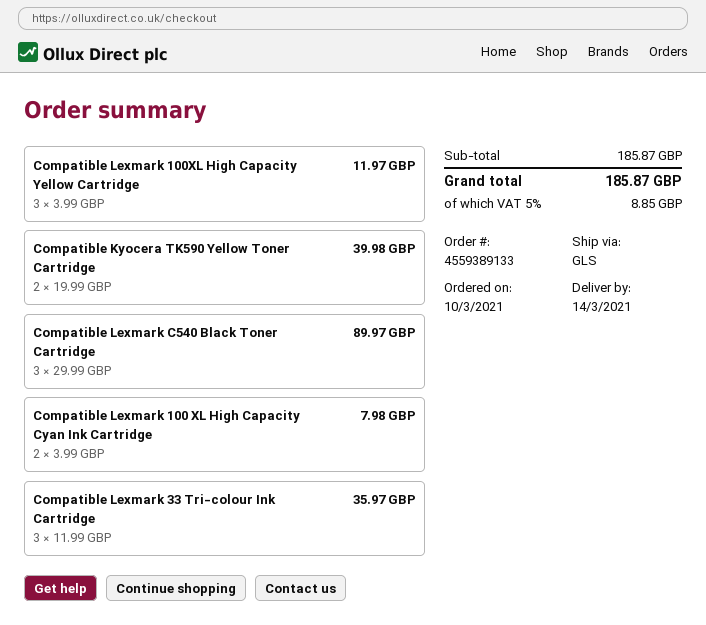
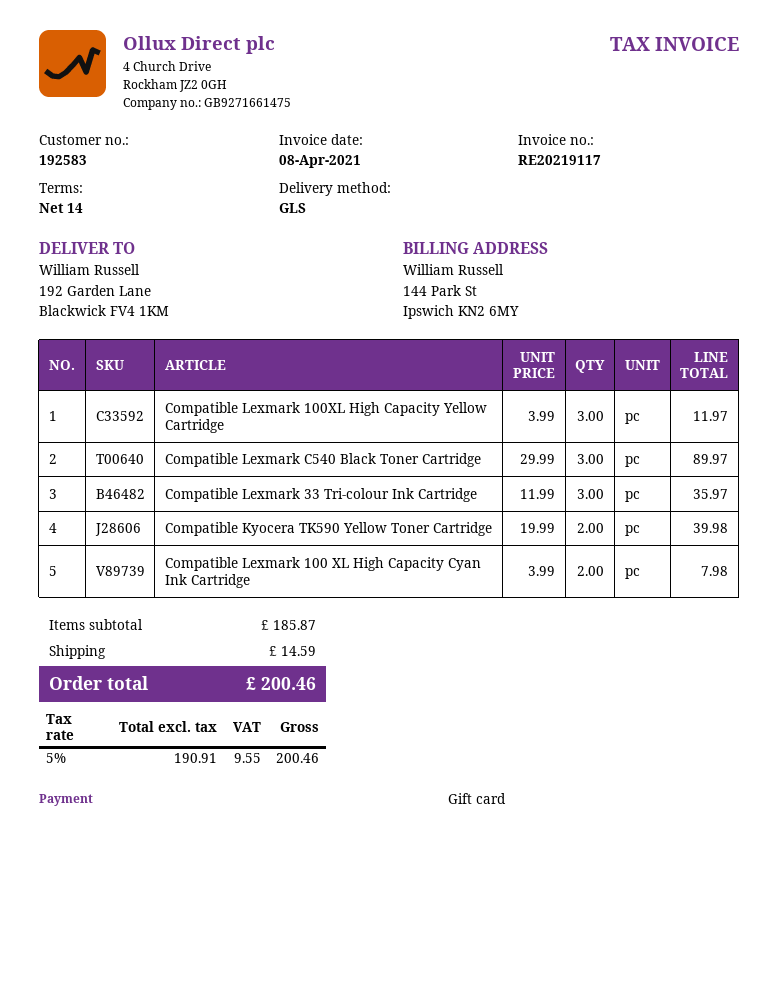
shipping: none -> 14.59
tax: 5% = 8.85 -> 5% = 9.55
total: 185.87 -> 200.46

